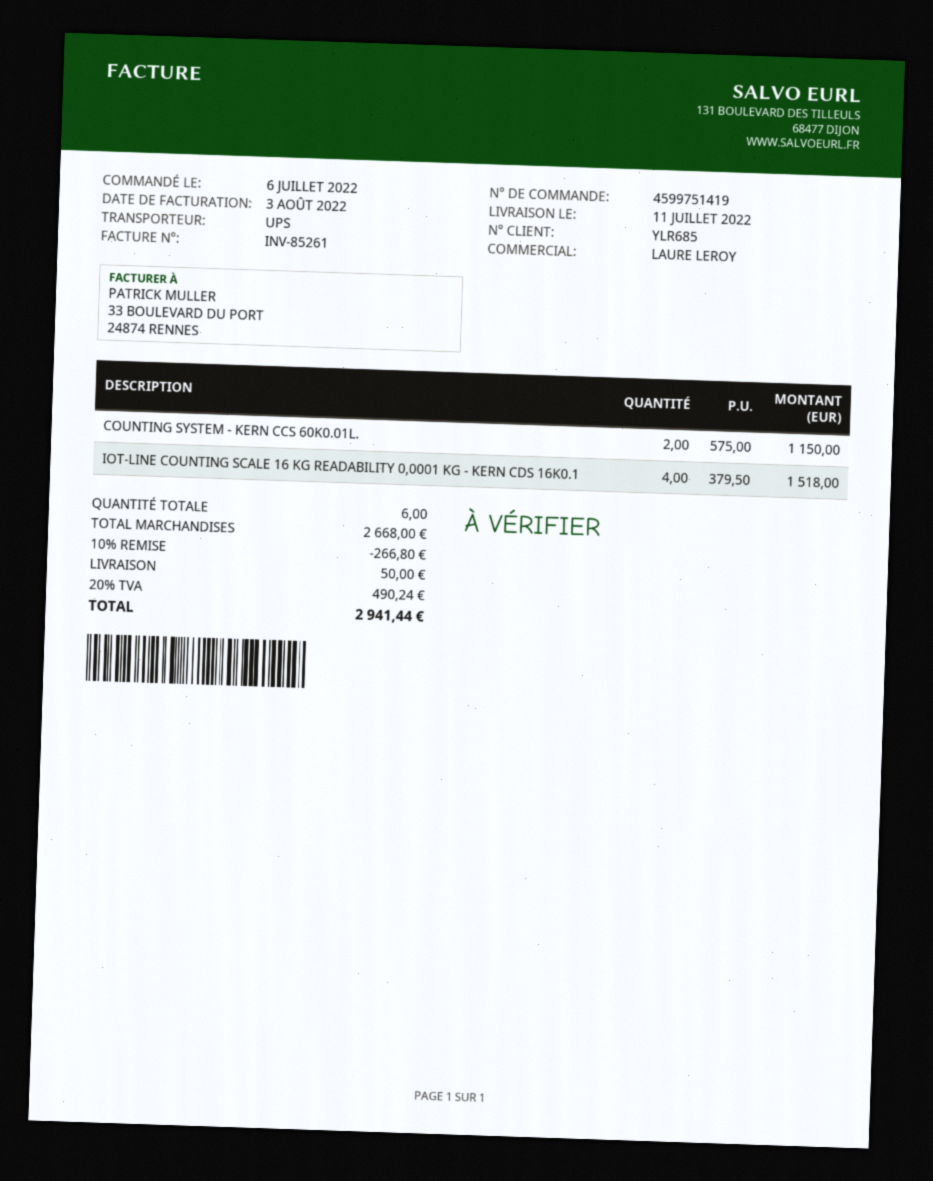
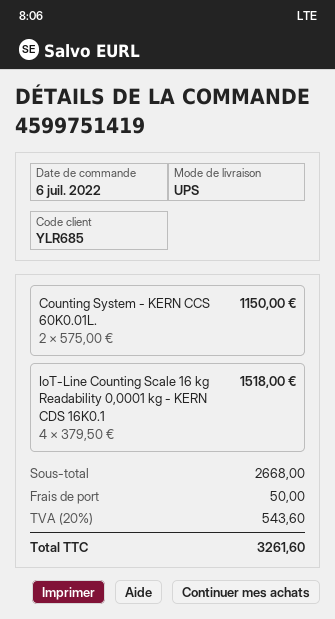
discount: 10% = 266.80 -> none
tax: 20% = 490.24 -> 20% = 543.60
total: 2941.44 -> 3261.60

